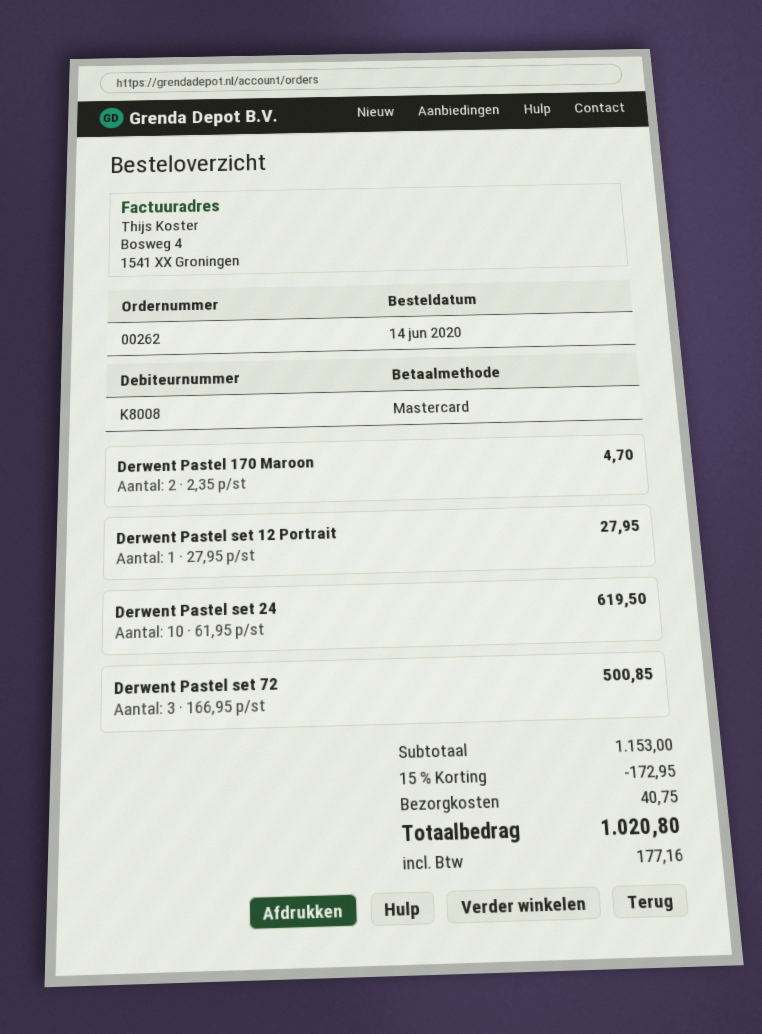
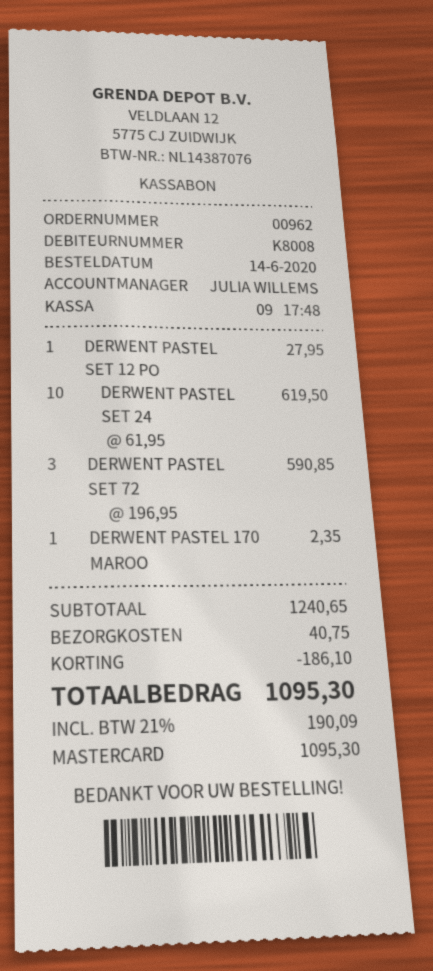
order number: 00262 -> 00962
Derwent Pastel 170 Maroon: 2 x 2.35 = 4.70 -> 1 x 2.35 = 2.35
Derwent Pastel set 72: 3 x 166.95 = 500.85 -> 3 x 196.95 = 590.85
subtotal: 1153.00 -> 1240.65
discount: 172.95 -> 186.10
tax: 177.16 -> 190.09
total: 1020.80 -> 1095.30

